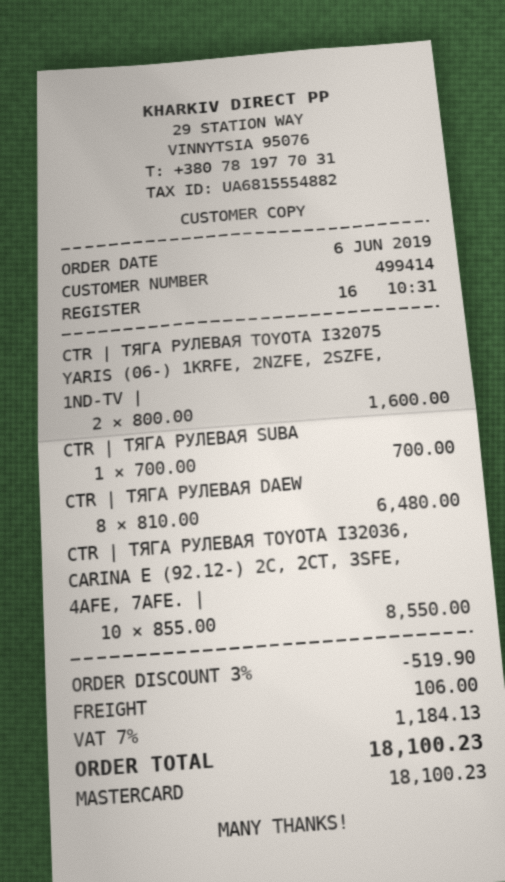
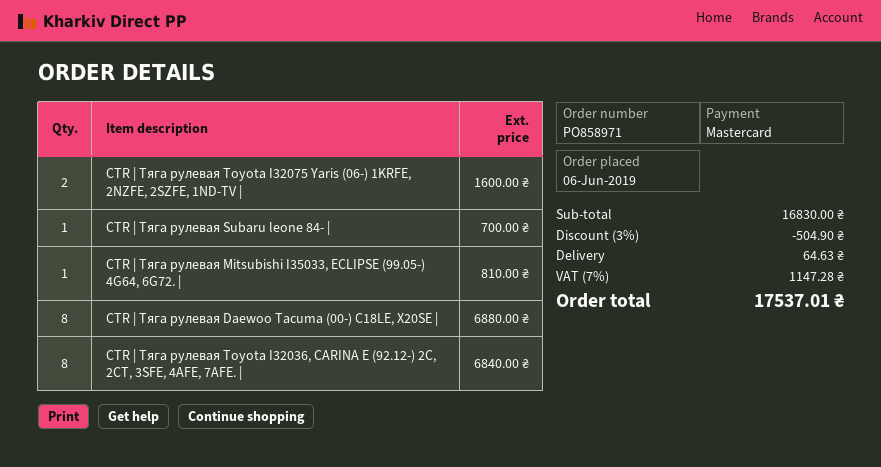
CTR | ТЯГА РУЛЕВАЯ DAEW: 8 for 6480.00 -> 8 for 6880.00
CTR | ТЯГА РУЛЕВАЯ TOYOTA I32036, CARINA E (92.12-) 2C, 2CT, 3SFE, 4AFE, 7AFE. |: 10 for 8550.00 -> 8 for 6840.00
CTR | Тяга рулевая Mitsubishi I35033, ECLIPSE (99.05-) 4G64, 6G72. |: none -> 1 for 810.00
discount: 3% = 519.90 -> 3% = 504.90
shipping: 106.00 -> 64.63
tax: 7% = 1184.13 -> 7% = 1147.28
total: 18100.23 -> 17537.01

